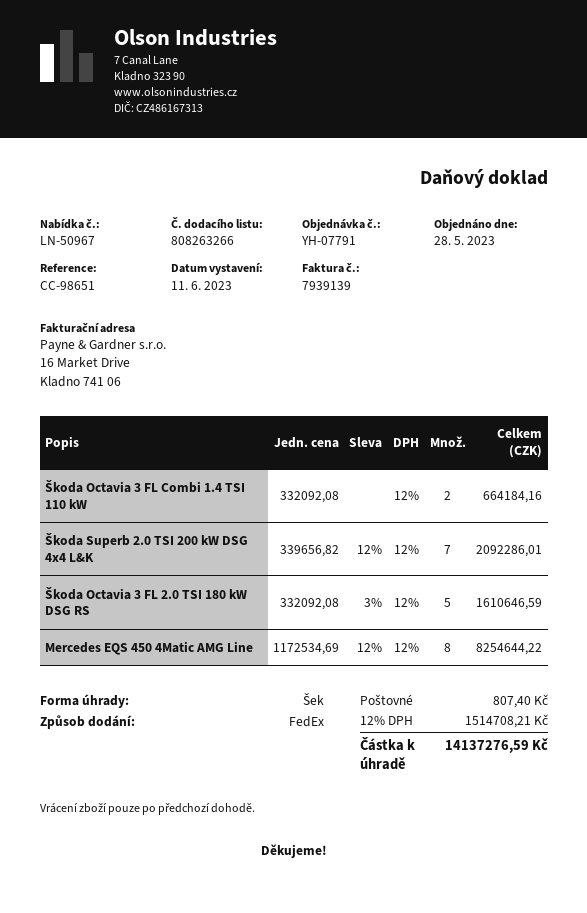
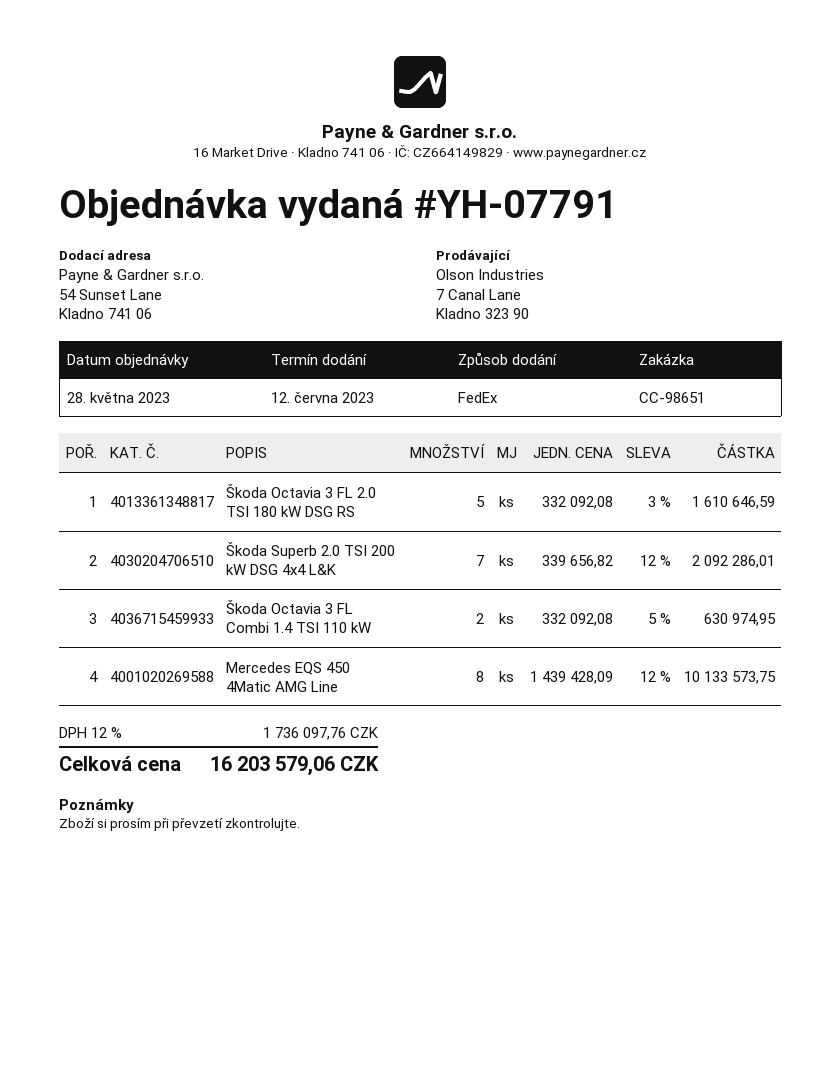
Škoda Octavia 3 FL Combi 1.4 TSI 110 kW: 2 x 332092.08 = 664184.16 -> 2 x 332092.08 - 5% = 630974.95
Mercedes EQS 450 4Matic AMG Line: 8 x 1172534.69 - 12% = 8254644.22 -> 8 x 1439428.09 - 12% = 10133573.75
shipping: 807.40 -> none
tax: 12% = 1514708.21 -> 12% = 1736097.76
total: 14137276.59 -> 16203579.06

